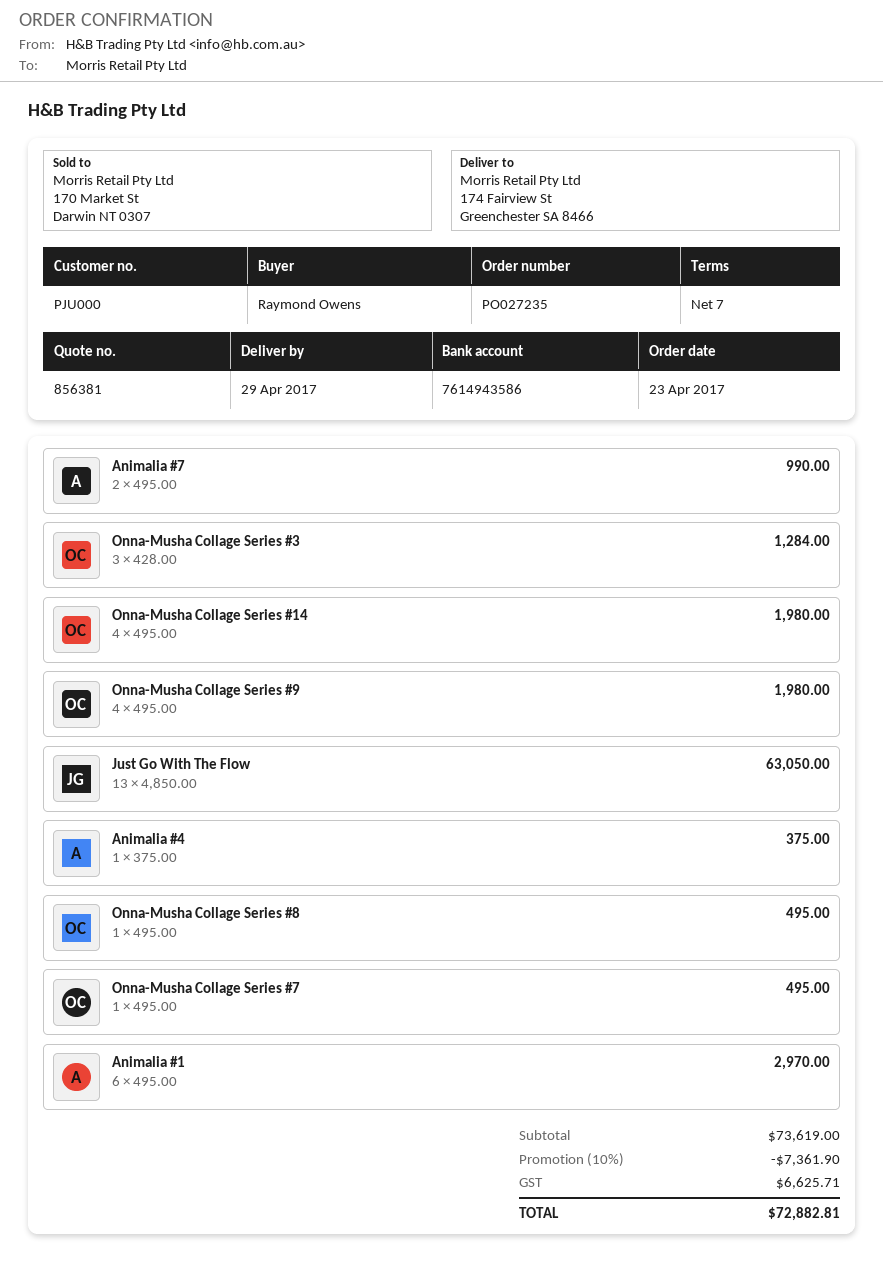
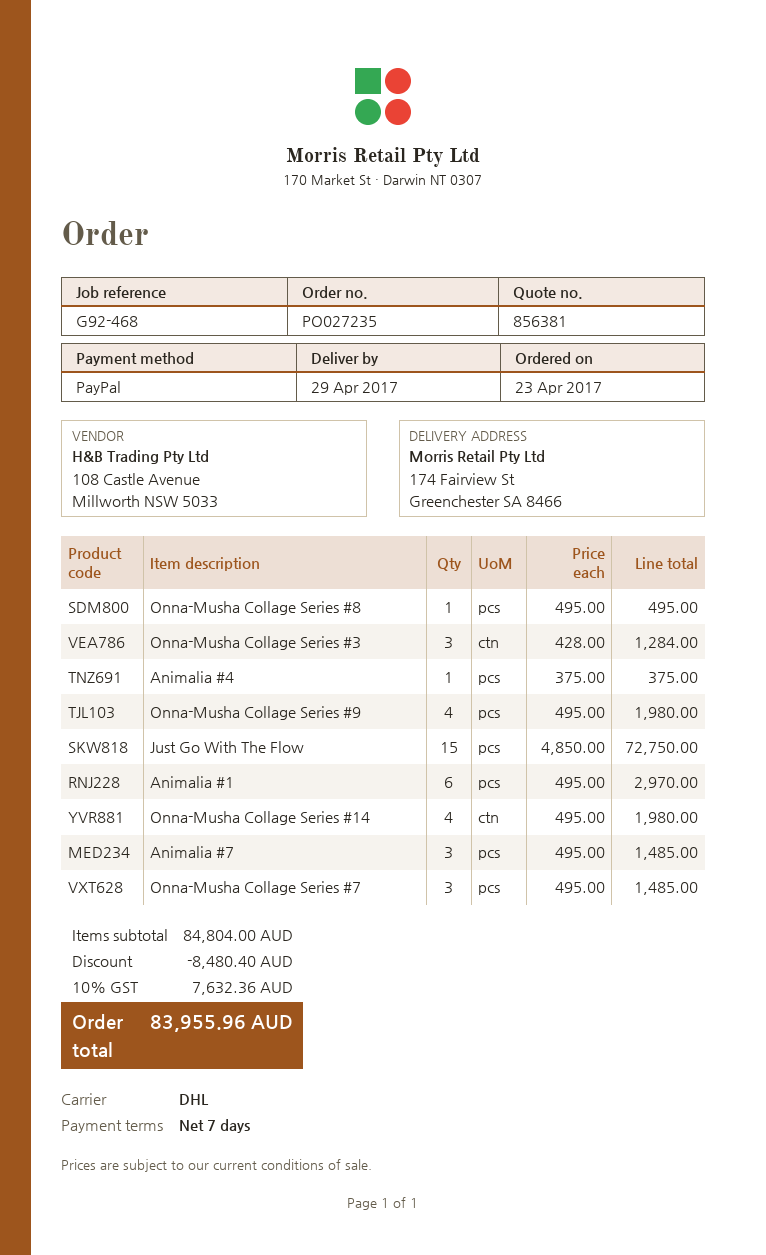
Animalia #7: 2 x 495.00 = 990.00 -> 3 x 495.00 = 1485.00
Just Go With The Flow: 13 x 4850.00 = 63050.00 -> 15 x 4850.00 = 72750.00
Onna-Musha Collage Series #7: 1 x 495.00 = 495.00 -> 3 x 495.00 = 1485.00
subtotal: 73619.00 -> 84804.00
discount: 7361.90 -> 8480.40
tax: 6625.71 -> 7632.36
total: 72882.81 -> 83955.96

